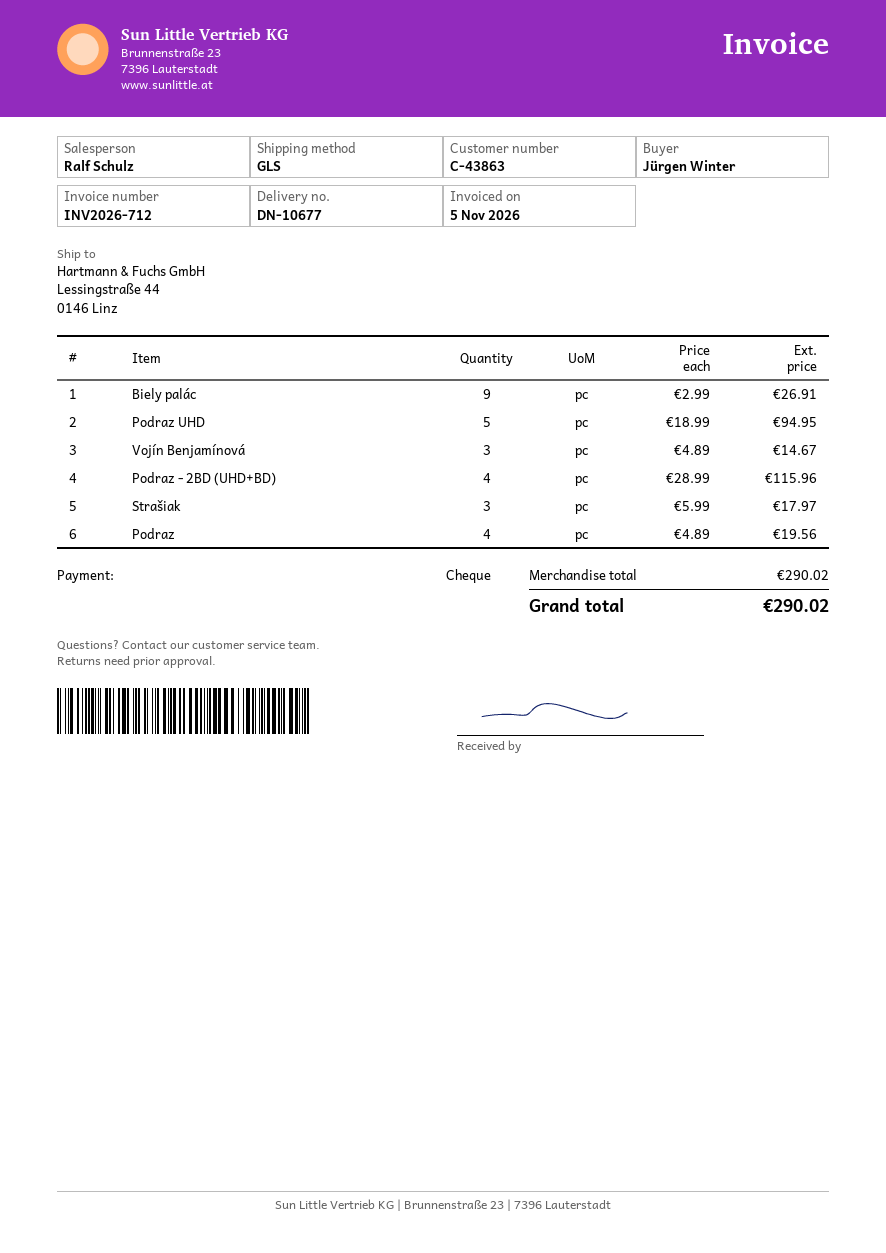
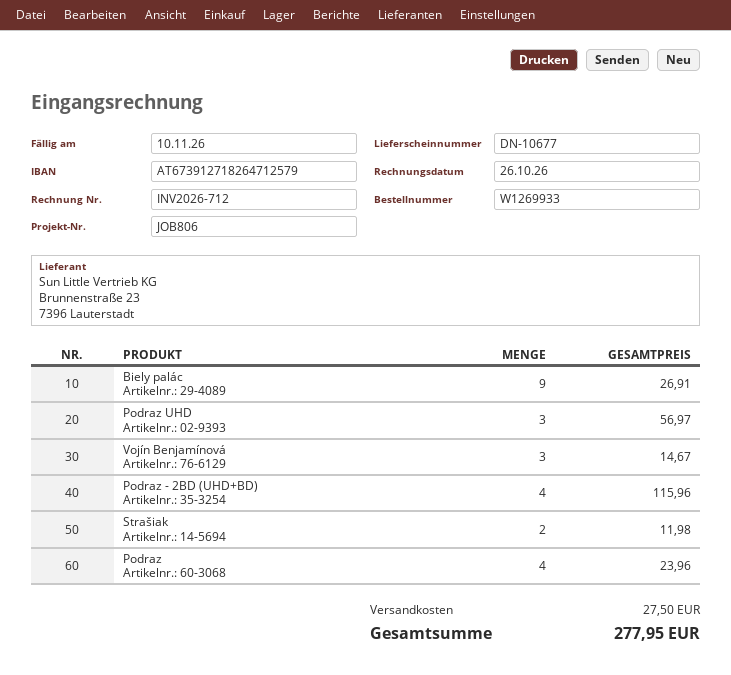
invoice date: 2026-11-05 -> 2026-10-26
Podraz UHD: 5 for 94.95 -> 3 for 56.97
Strašiak: 3 for 17.97 -> 2 for 11.98
Podraz: 4 for 19.56 -> 4 for 23.96
shipping: none -> 27.50
total: 290.02 -> 277.95

